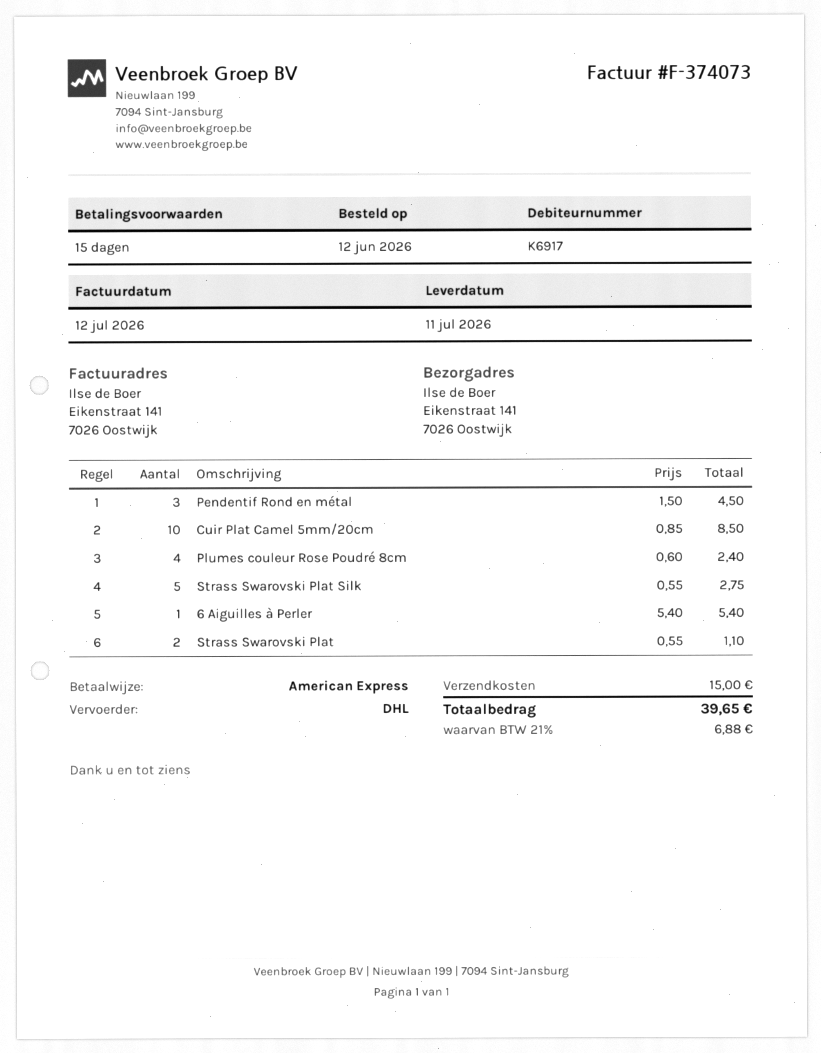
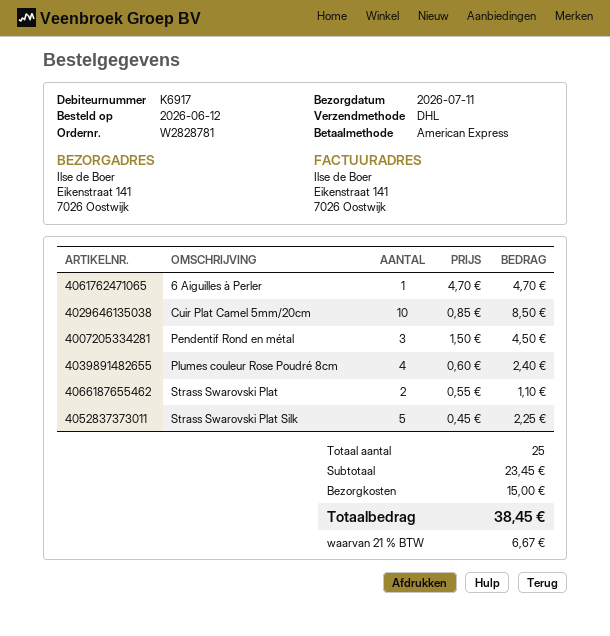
Strass Swarovski Plat Silk: 5 x 0.55 = 2.75 -> 5 x 0.45 = 2.25
6 Aiguilles à Perler: 1 x 5.40 = 5.40 -> 1 x 4.70 = 4.70
tax: 21% = 6.88 -> 21% = 6.67
total: 39.65 -> 38.45

